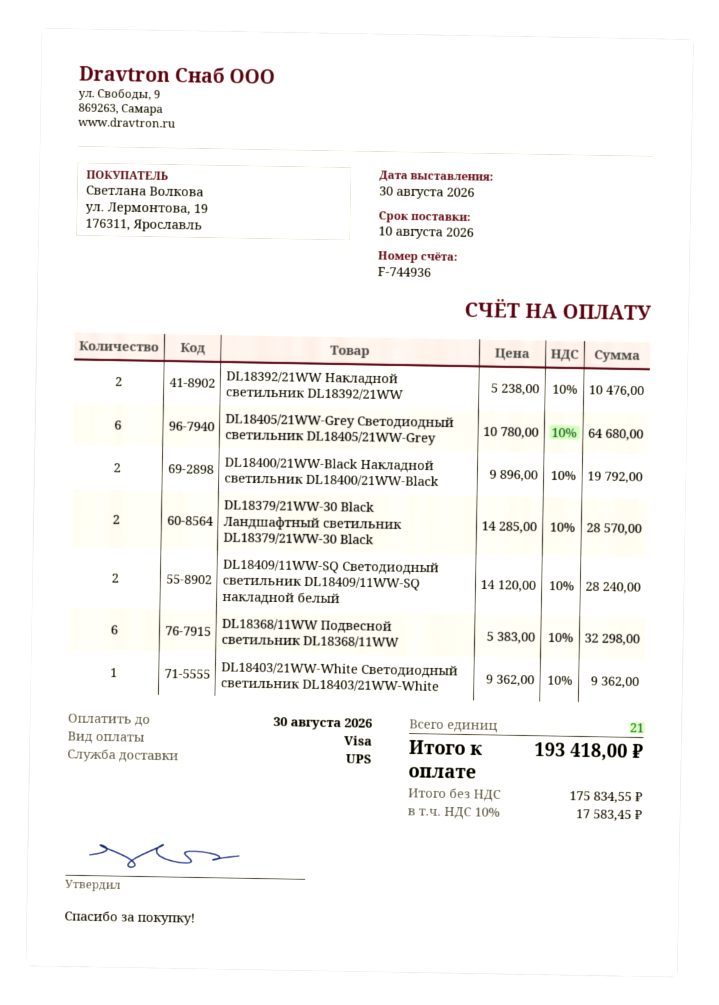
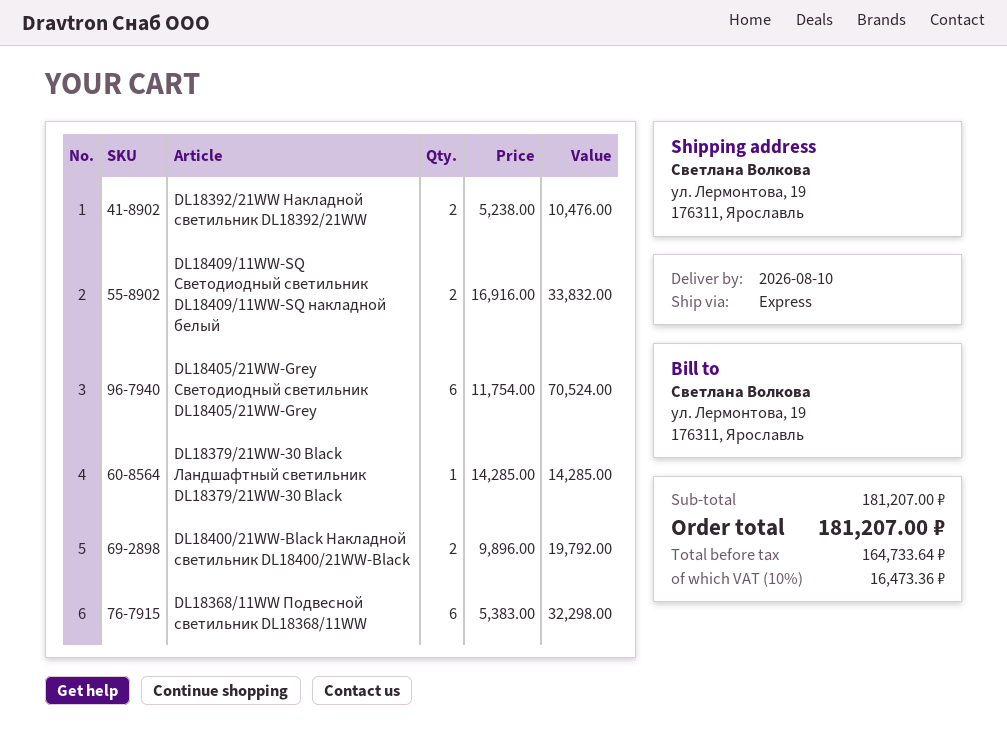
shipping method: UPS -> express
DL18405/21WW-Grey Cветодиодный светильник DL18405/21WW-Grey: 6 x 10780.00 = 64680.00 -> 6 x 11754.00 = 70524.00
DL18379/21WW-30 Black Ландшафтный светильник DL18379/21WW-30 Black: 2 x 14285.00 = 28570.00 -> 1 x 14285.00 = 14285.00
DL18409/11WW-SQ Cветодиодный светильник DL18409/11WW-SQ накладной белый: 2 x 14120.00 = 28240.00 -> 2 x 16916.00 = 33832.00
DL18403/21WW-White Cветодиодный светильник DL18403/21WW-White: 1 x 9362.00 = 9362.00 -> none
net: 175834.55 -> 164733.64
tax: 10% = 17583.45 -> 10% = 16473.36
total: 193418.00 -> 181207.00

